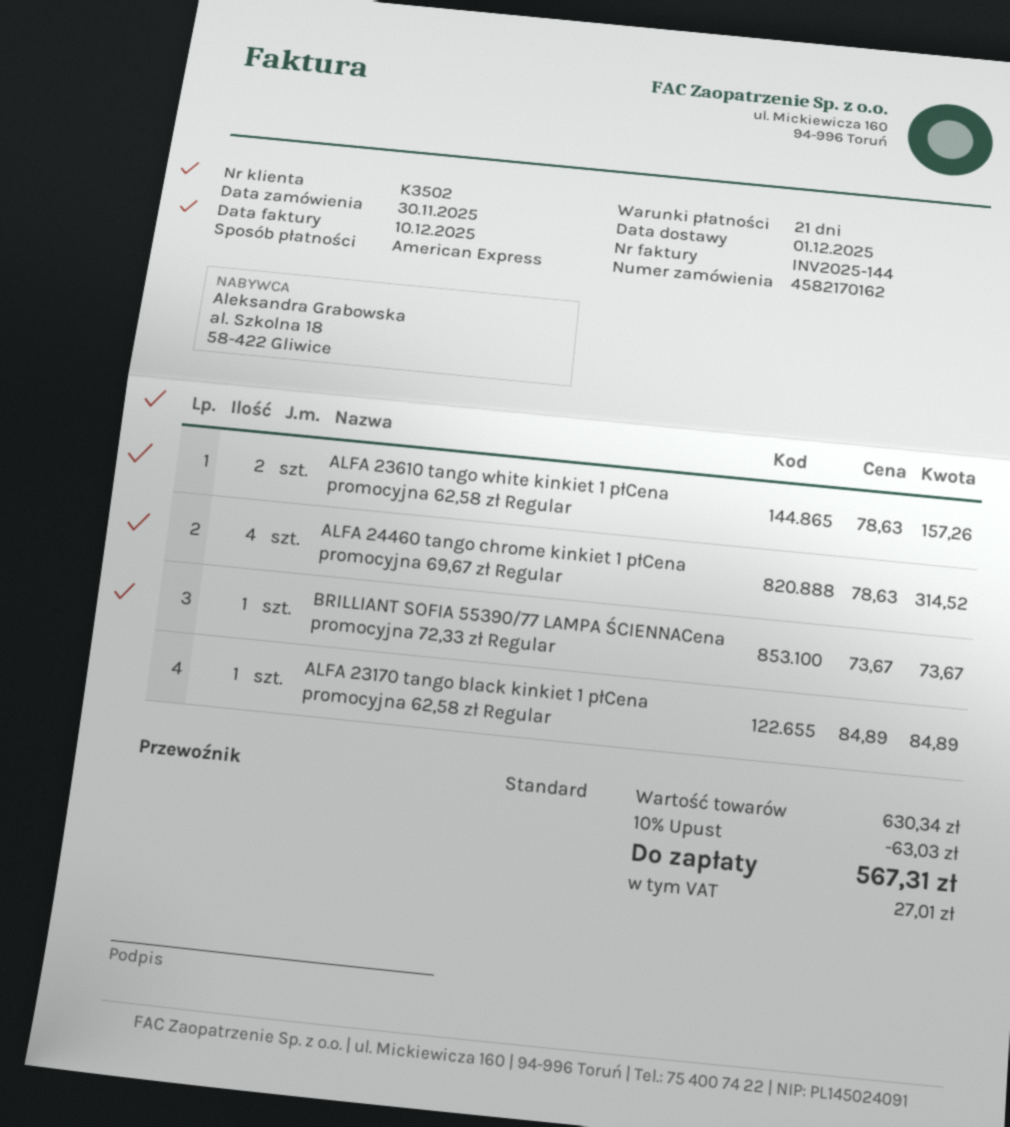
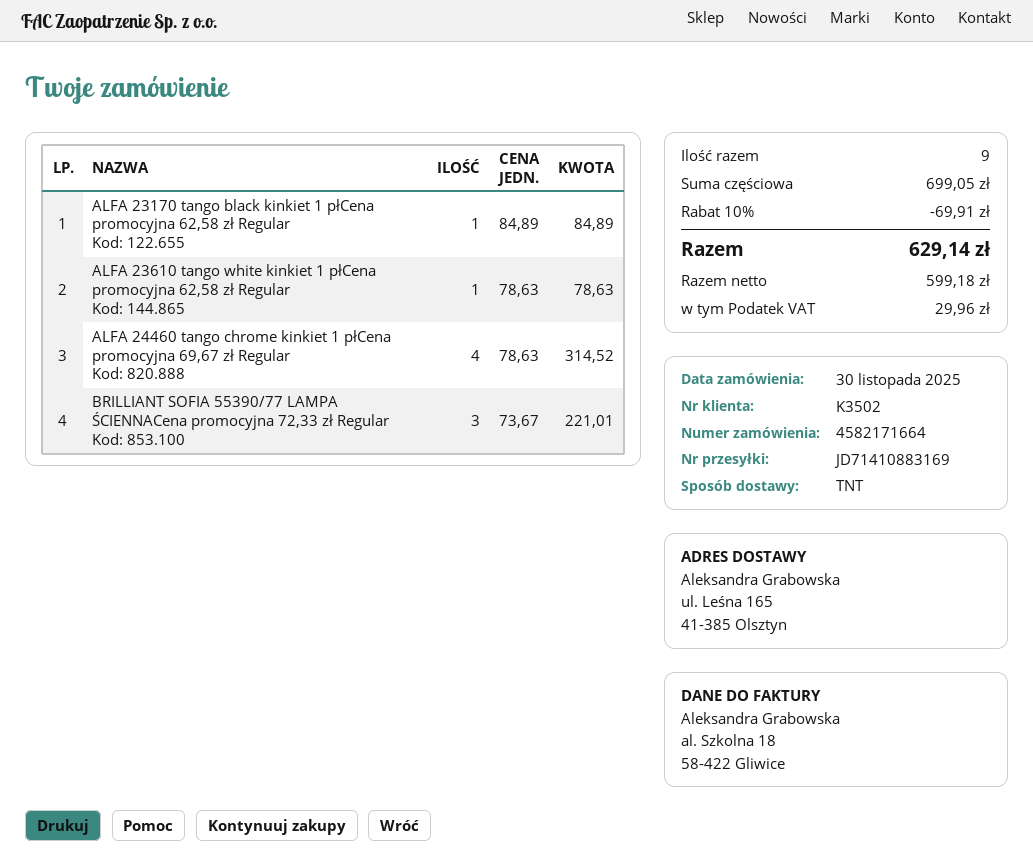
order number: 4582170162 -> 4582171664
shipping method: standard -> TNT
ALFA 23610 tango white kinkiet 1 płCena promocyjna 62,58 zł Regular: 2 x 78.63 = 157.26 -> 1 x 78.63 = 78.63
BRILLIANT SOFIA 55390/77 LAMPA ŚCIENNACena promocyjna 72,33 zł Regular: 1 x 73.67 = 73.67 -> 3 x 73.67 = 221.01
subtotal: 630.34 -> 699.05
discount: 10% = 63.03 -> 10% = 69.91
tax: 27.01 -> 29.96
total: 567.31 -> 629.14

